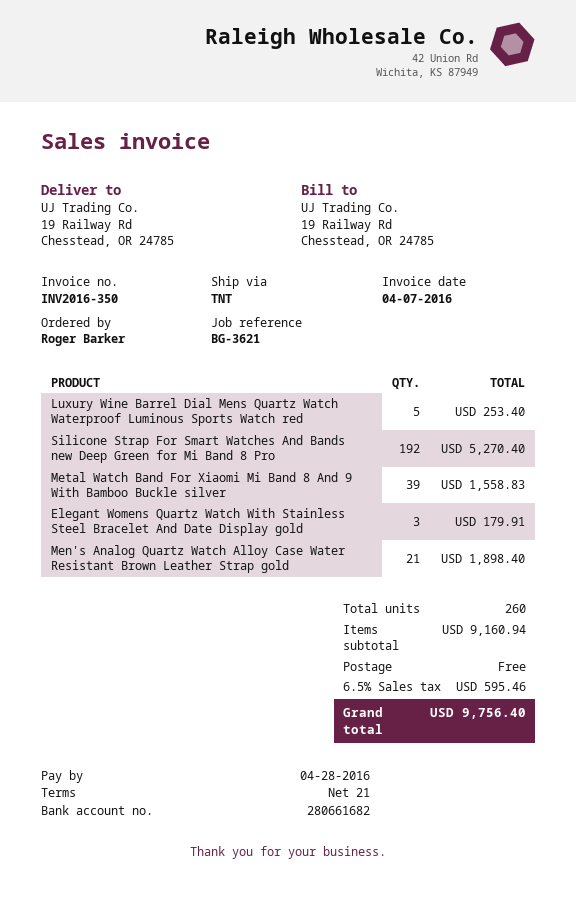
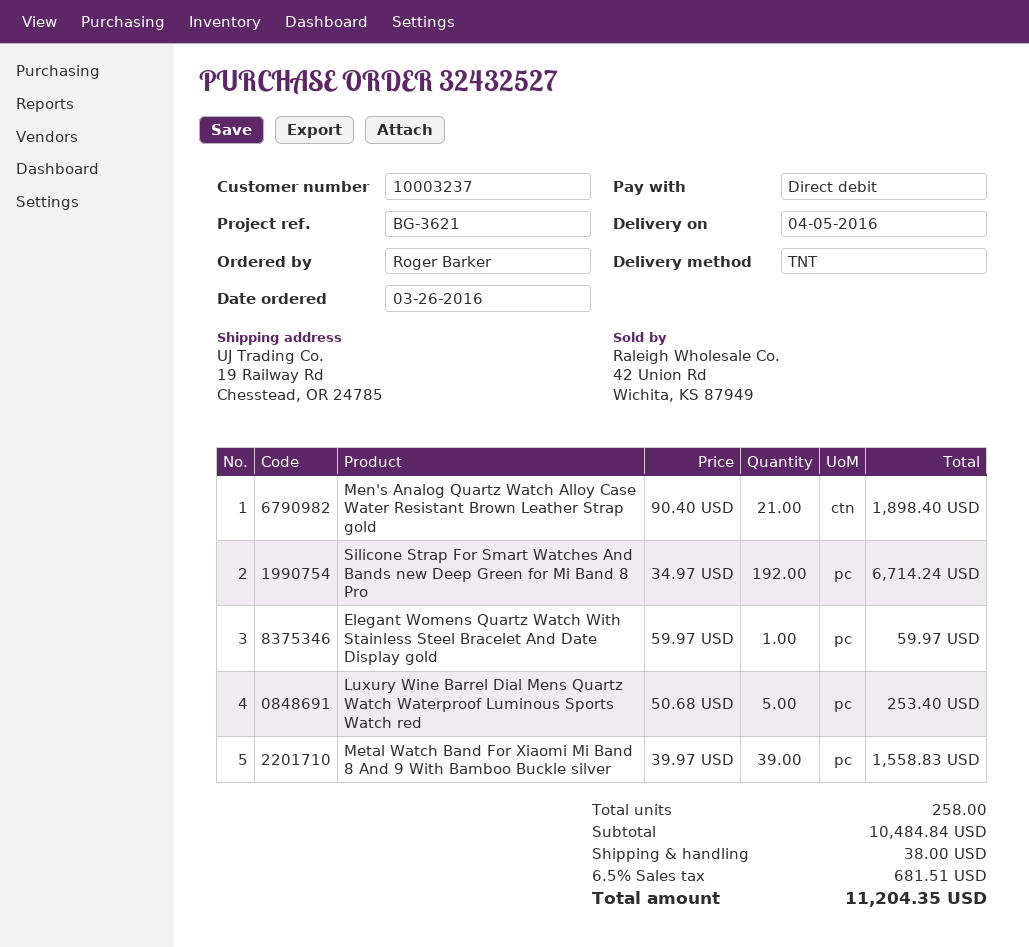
Silicone Strap For Smart Watches And Bands new Deep Green for Mi Band 8 Pro: 192 for 5270.40 -> 192 for 6714.24
Elegant Womens Quartz Watch With Stainless Steel Bracelet And Date Display gold: 3 for 179.91 -> 1 for 59.97
total quantity: 260 -> 258
subtotal: 9160.94 -> 10484.84
shipping: 0.00 -> 38.00
tax: 6.5% = 595.46 -> 6.5% = 681.51
total: 9756.40 -> 11204.35

